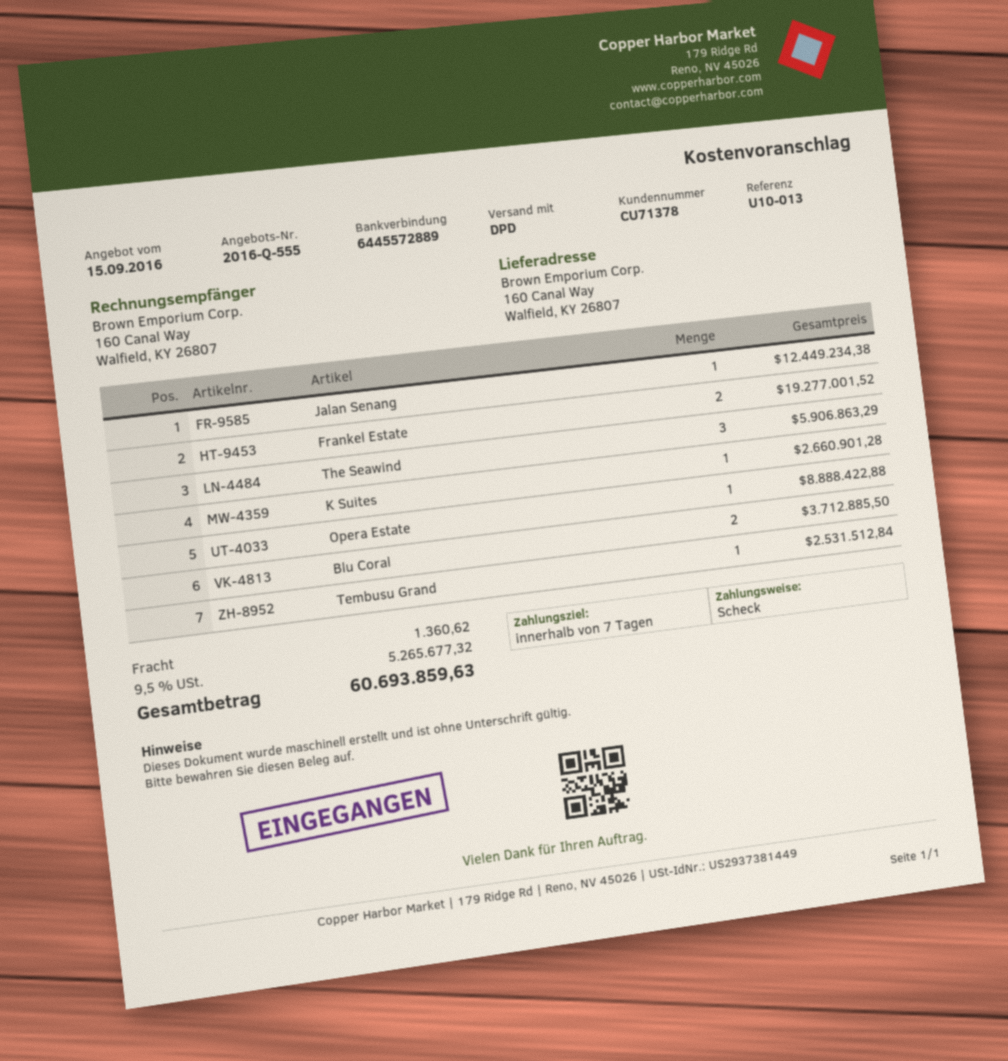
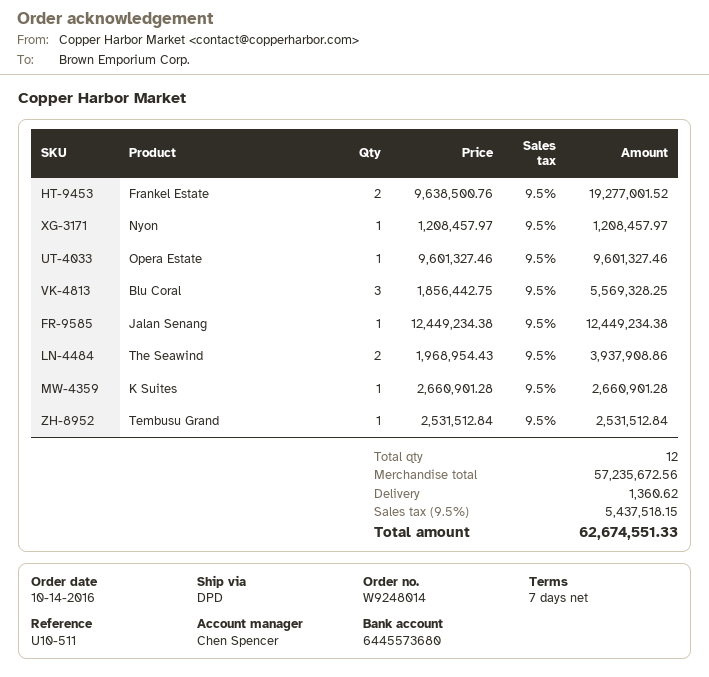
reference: U10-013 -> U10-511
bank account: 6445572889 -> 6445573680
The Seawind: 3 for 5906863.29 -> 2 for 3937908.86
Opera Estate: 1 for 8888422.88 -> 1 for 9601327.46
Blu Coral: 2 for 3712885.50 -> 3 for 5569328.25
Nyon: none -> 1 for 1208457.97
tax: 9.5% = 5265677.32 -> 9.5% = 5437518.15
total: 60693859.63 -> 62674551.33

